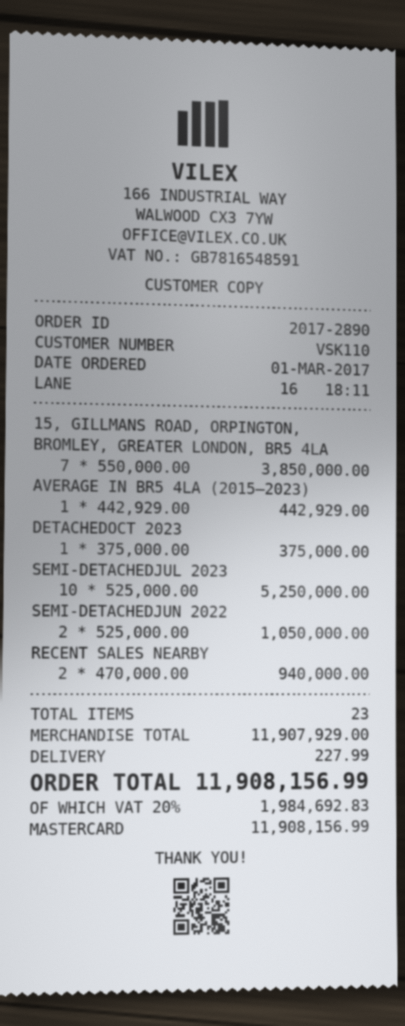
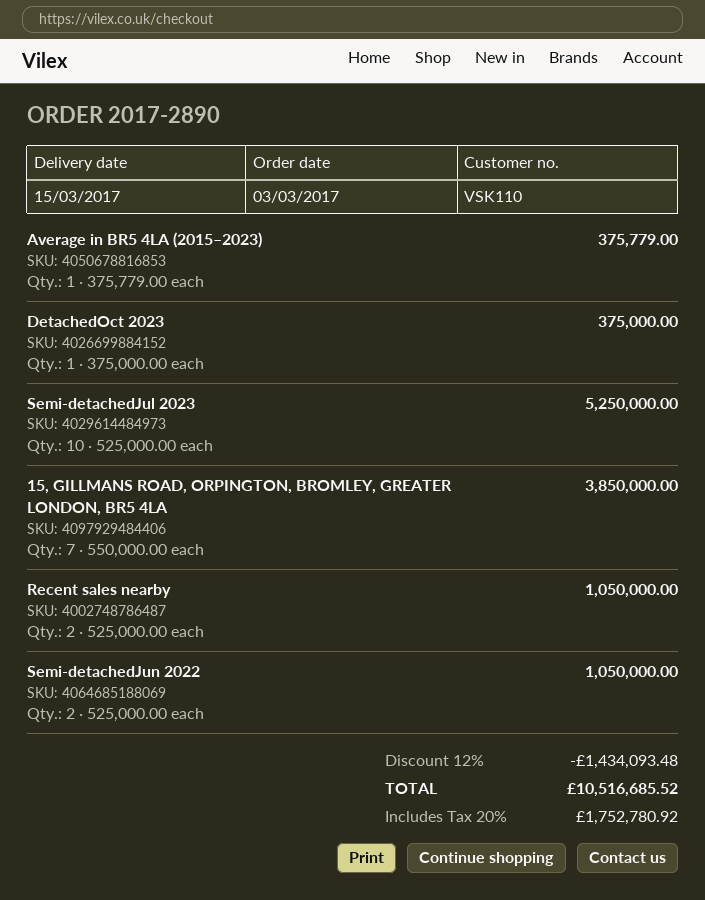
order date: 2017-03-01 -> 2017-03-03
AVERAGE IN BR5 4LA (2015–2023): 1 x 442929.00 = 442929.00 -> 1 x 375779.00 = 375779.00
RECENT SALES NEARBY: 2 x 470000.00 = 940000.00 -> 2 x 525000.00 = 1050000.00
discount: none -> 12% = 1434093.48
shipping: 227.99 -> none
tax: 20% = 1984692.83 -> 20% = 1752780.92
total: 11908156.99 -> 10516685.52

